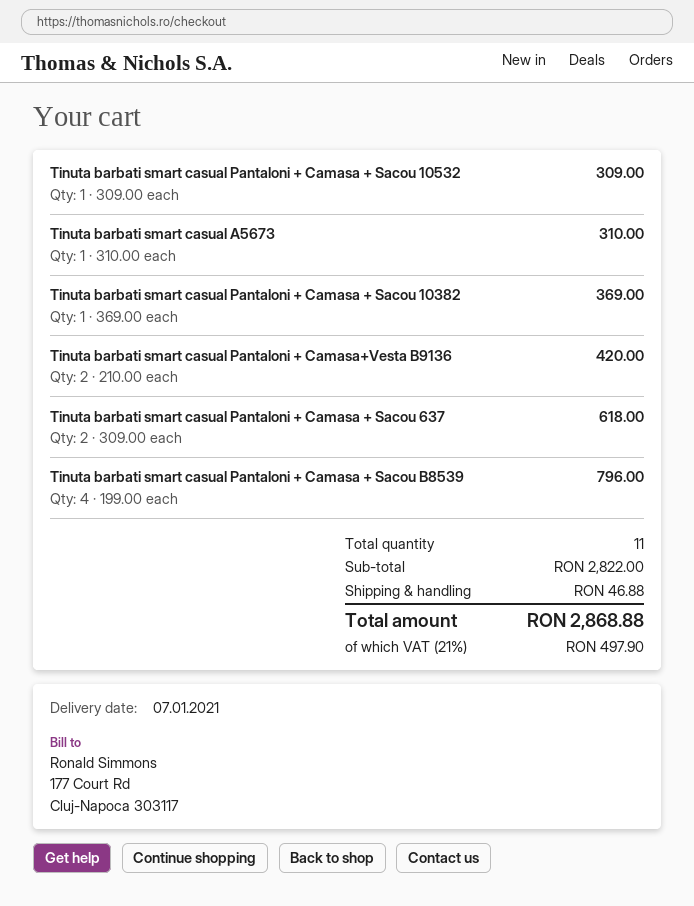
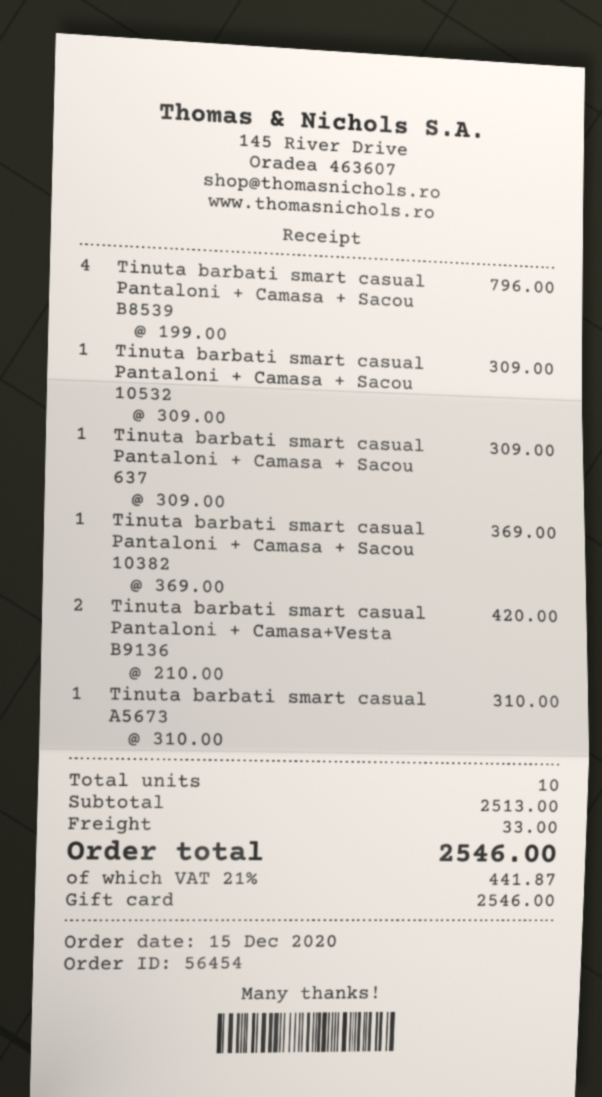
Tinuta barbati smart casual Pantaloni + Camasa + Sacou 637: 2 x 309.00 = 618.00 -> 1 x 309.00 = 309.00
total quantity: 11 -> 10
subtotal: 2822.00 -> 2513.00
shipping: 46.88 -> 33.00
tax: 21% = 497.90 -> 21% = 441.87
total: 2868.88 -> 2546.00

